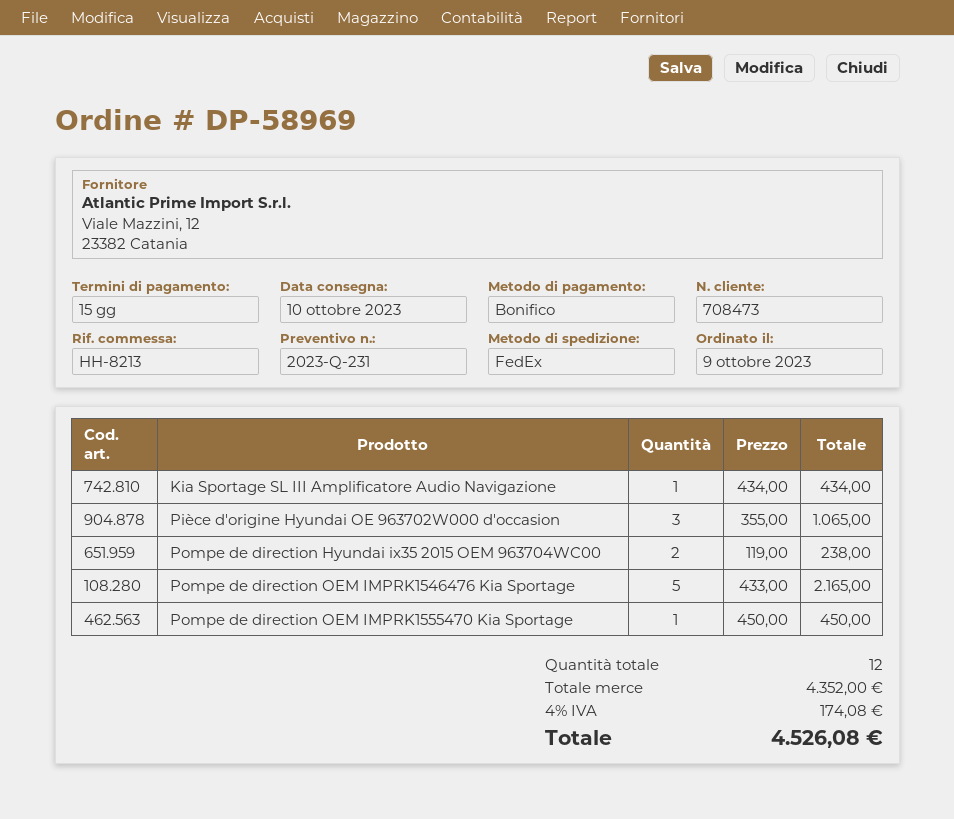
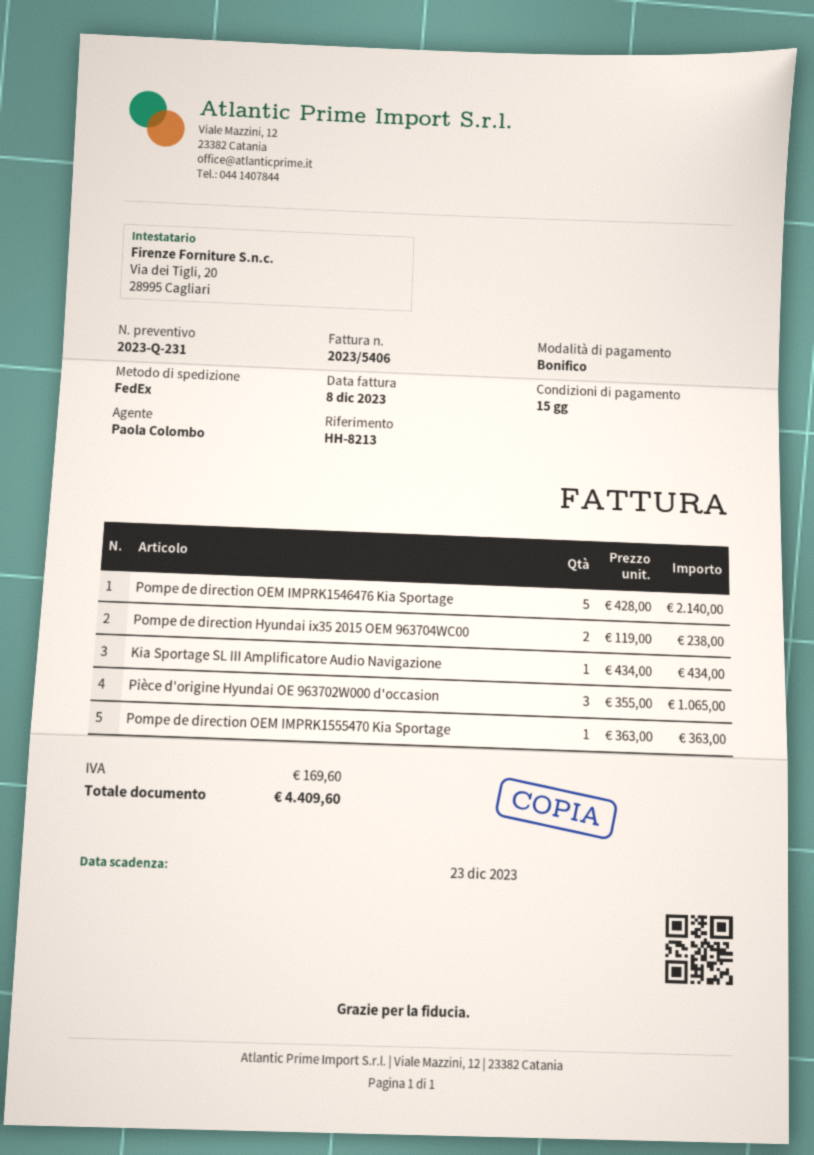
Pompe de direction OEM IMPRK1546476 Kia Sportage: 5 x 433.00 = 2165.00 -> 5 x 428.00 = 2140.00
Pompe de direction OEM IMPRK1555470 Kia Sportage: 1 x 450.00 = 450.00 -> 1 x 363.00 = 363.00
tax: 174.08 -> 169.60
total: 4526.08 -> 4409.60

